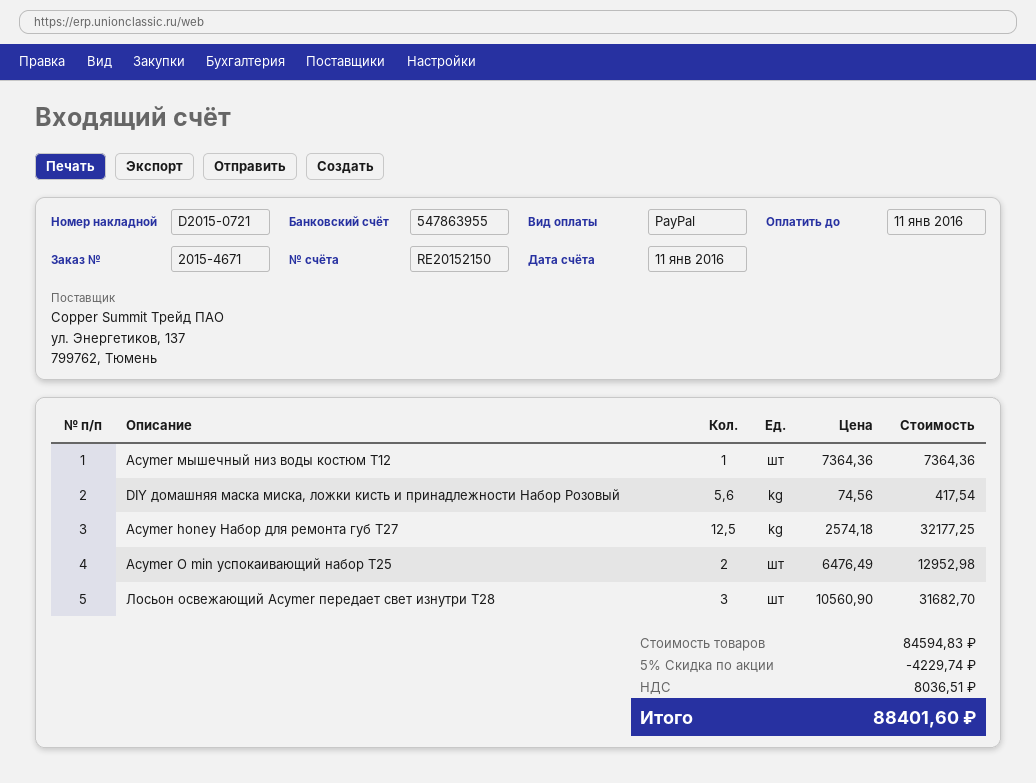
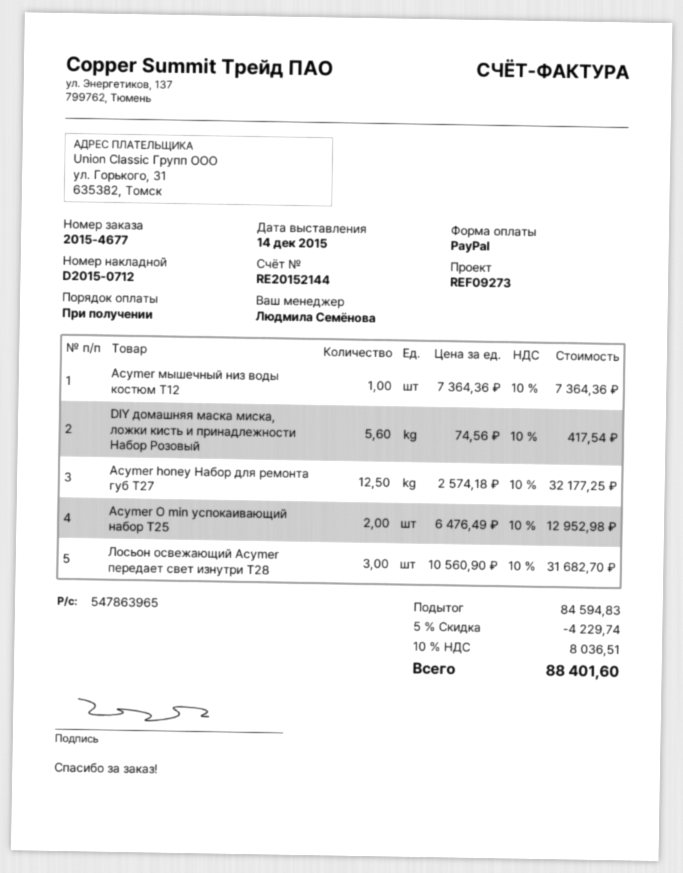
order number: 2015-4671 -> 2015-4677
delivery note number: D2015-0721 -> D2015-0712
invoice number: RE20152150 -> RE20152144
invoice date: 2016-01-11 -> 2015-12-14
bank account: 547863955 -> 547863965

